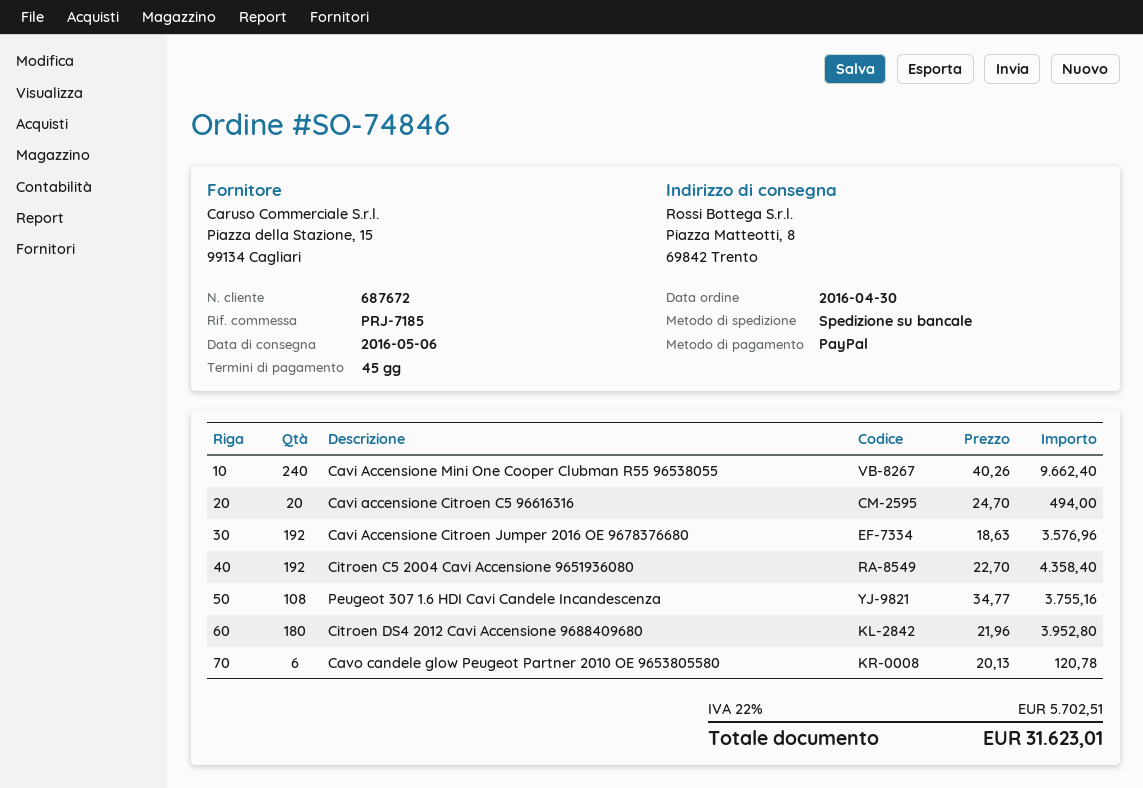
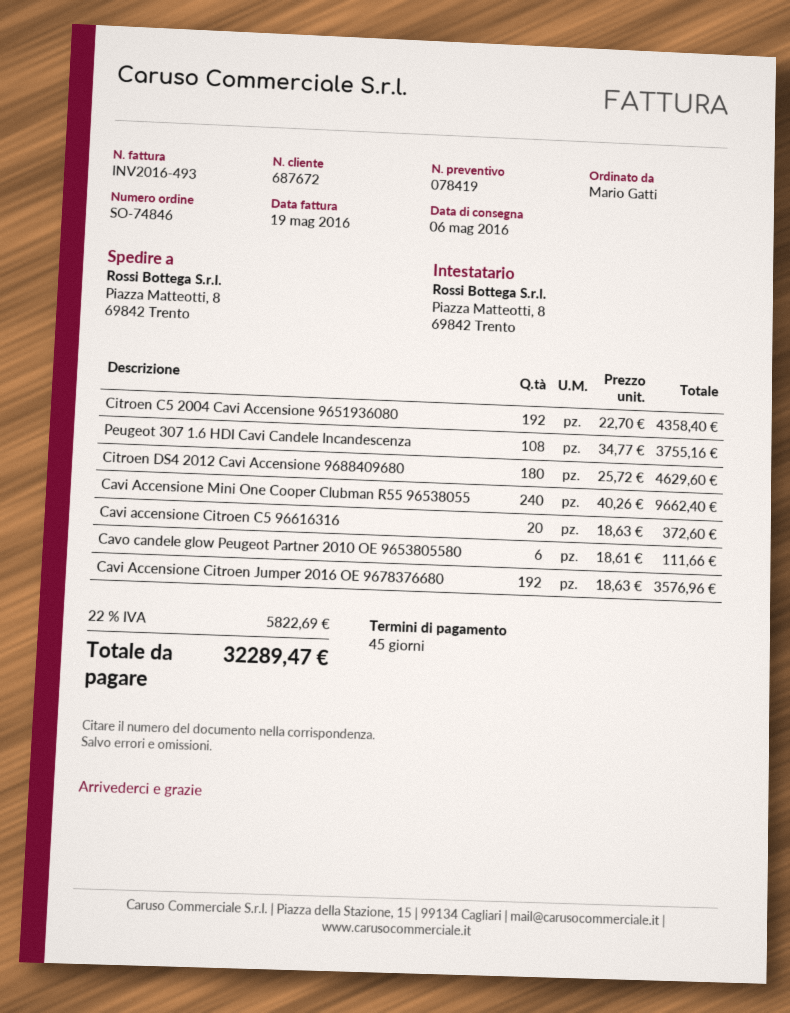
Cavi accensione Citroen C5 96616316: 20 x 24.70 = 494.00 -> 20 x 18.63 = 372.60
Citroen DS4 2012 Cavi Accensione 9688409680: 180 x 21.96 = 3952.80 -> 180 x 25.72 = 4629.60
Cavo candele glow Peugeot Partner 2010 OE 9653805580: 6 x 20.13 = 120.78 -> 6 x 18.61 = 111.66
tax: 22% = 5702.51 -> 22% = 5822.69
total: 31623.01 -> 32289.47

